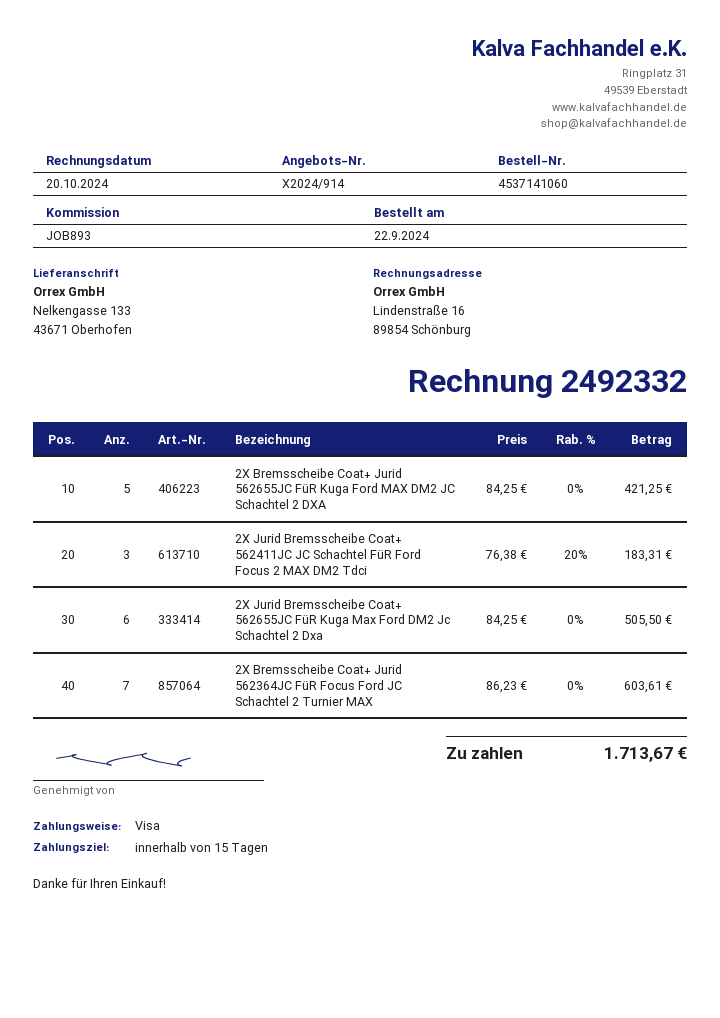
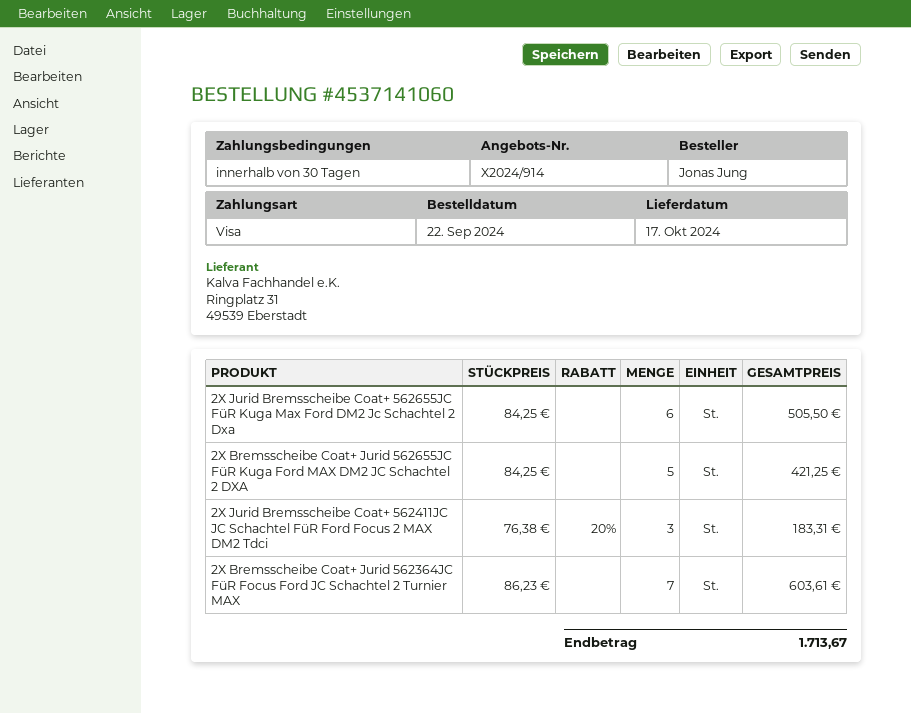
payment terms: 15 days -> 30 days

